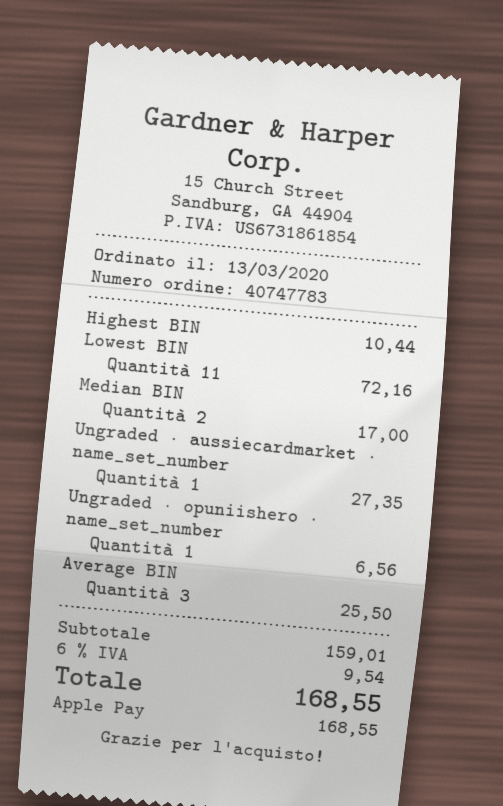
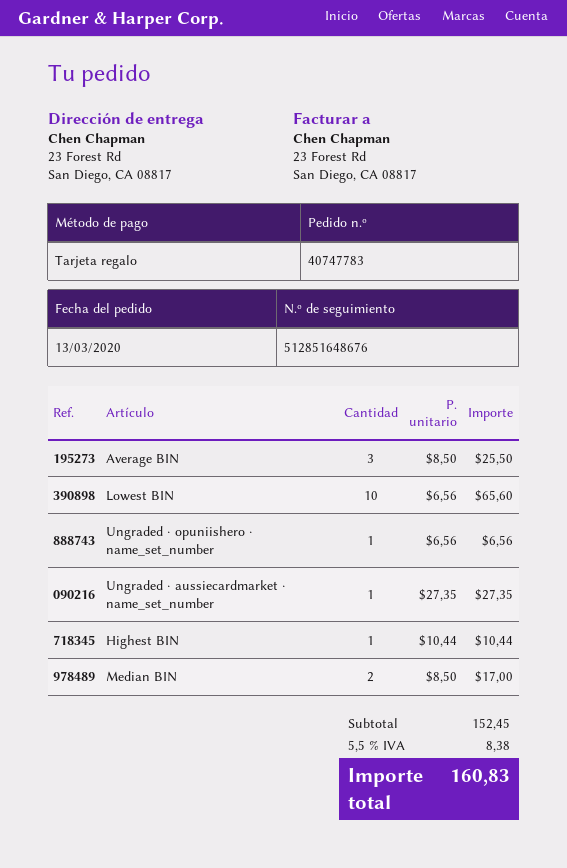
payment method: Apple Pay -> gift card
Lowest BIN: 11 for 72.16 -> 10 for 65.60
subtotal: 159.01 -> 152.45
tax: 6% = 9.54 -> 5.5% = 8.38
total: 168.55 -> 160.83

